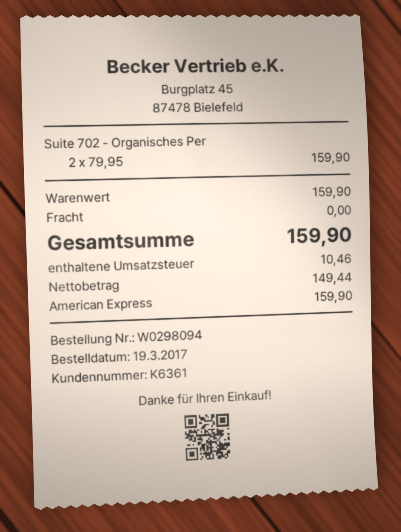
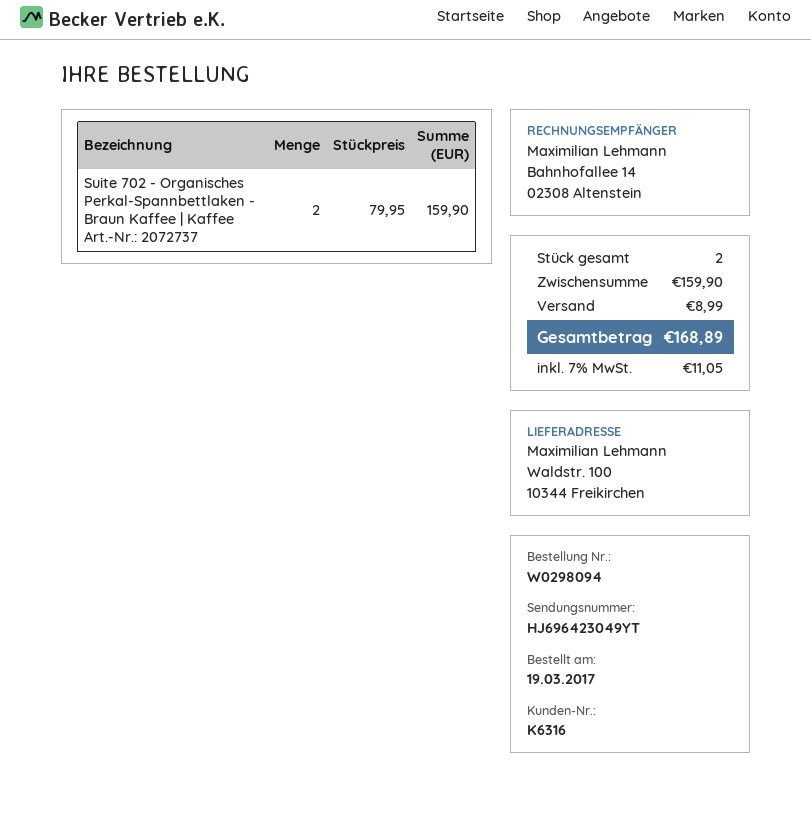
customer number: K6361 -> K6316
shipping: 0.00 -> 8.99
tax: 10.46 -> 11.05
total: 159.90 -> 168.89

